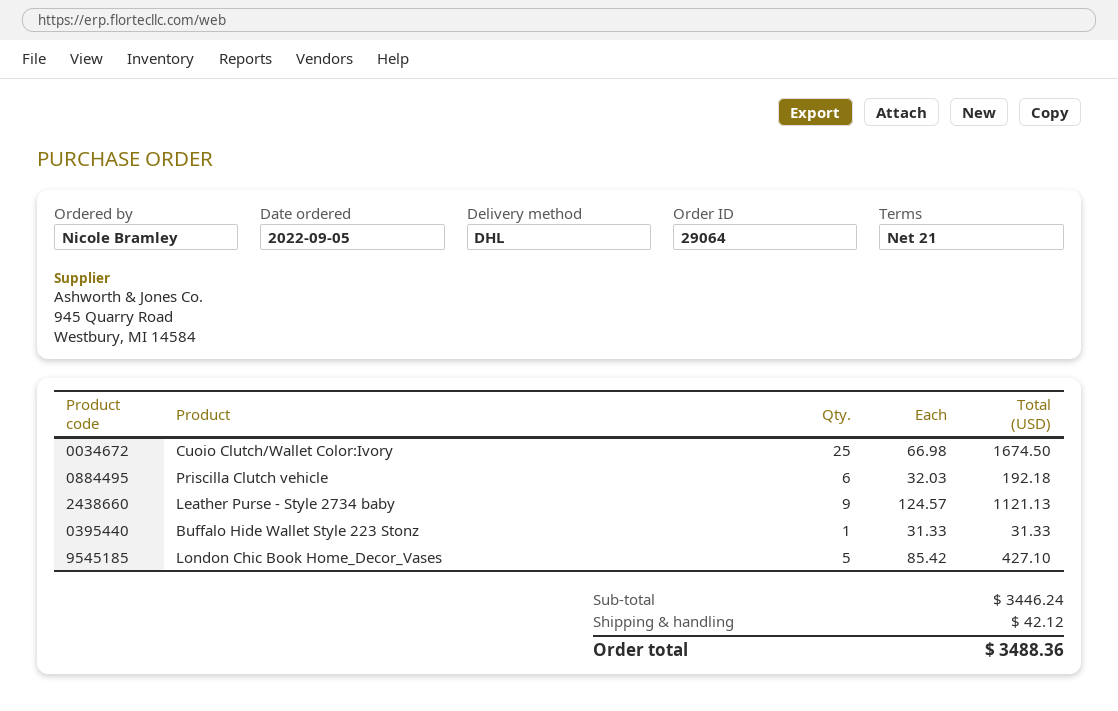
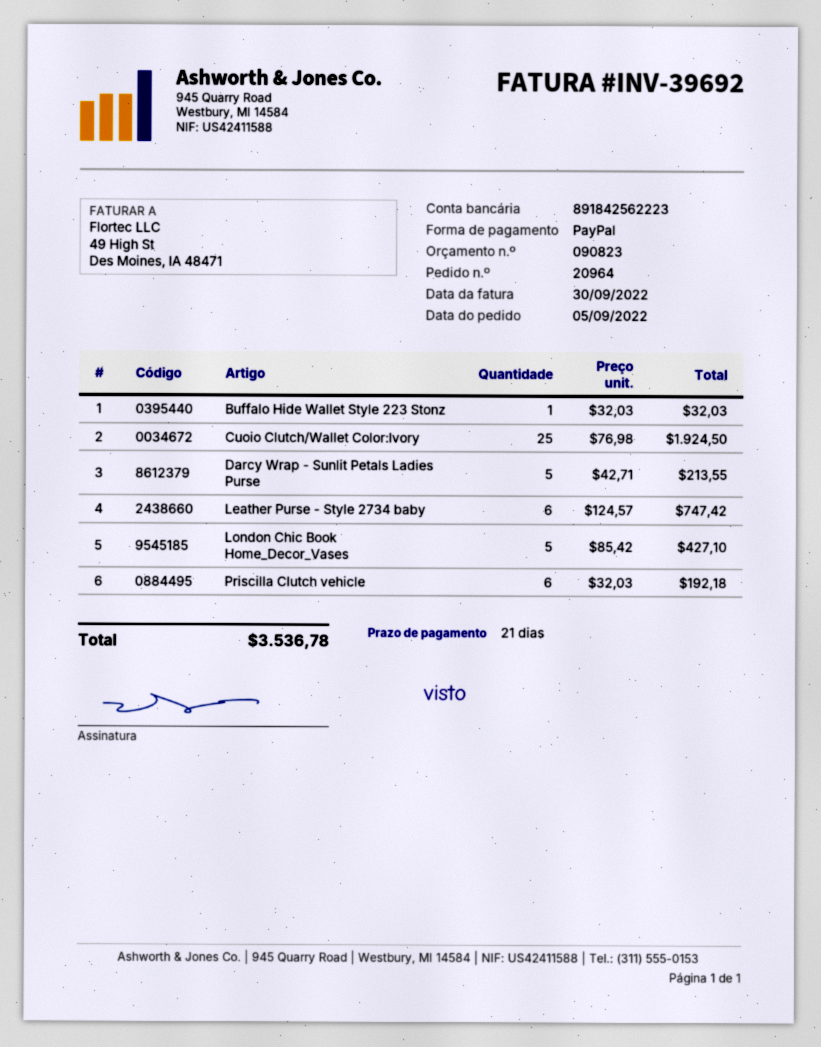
order number: 29064 -> 20964
Cuoio Clutch/Wallet Color:Ivory: 25 x 66.98 = 1674.50 -> 25 x 76.98 = 1924.50
Leather Purse - Style 2734 baby: 9 x 124.57 = 1121.13 -> 6 x 124.57 = 747.42
Buffalo Hide Wallet Style 223 Stonz: 1 x 31.33 = 31.33 -> 1 x 32.03 = 32.03
Darcy Wrap - Sunlit Petals Ladies Purse: none -> 5 x 42.71 = 213.55
shipping: 42.12 -> none
total: 3488.36 -> 3536.78

